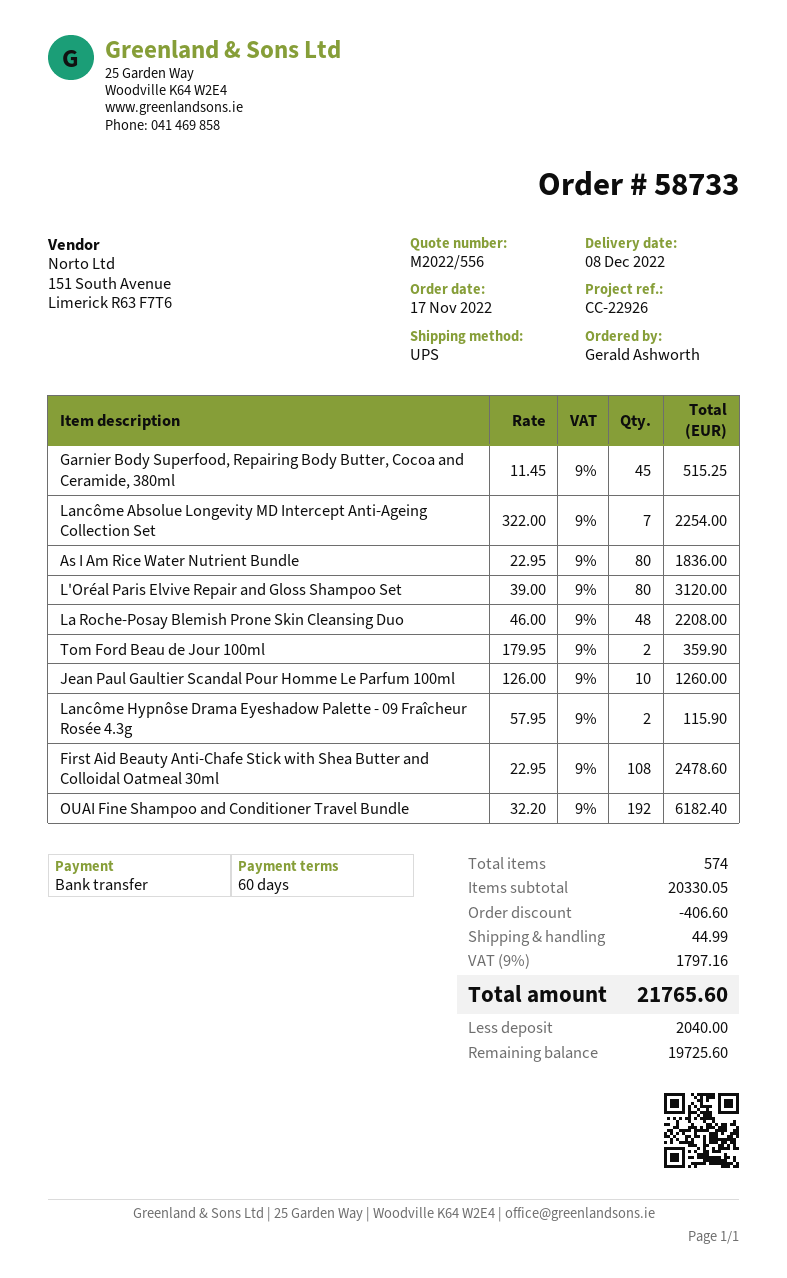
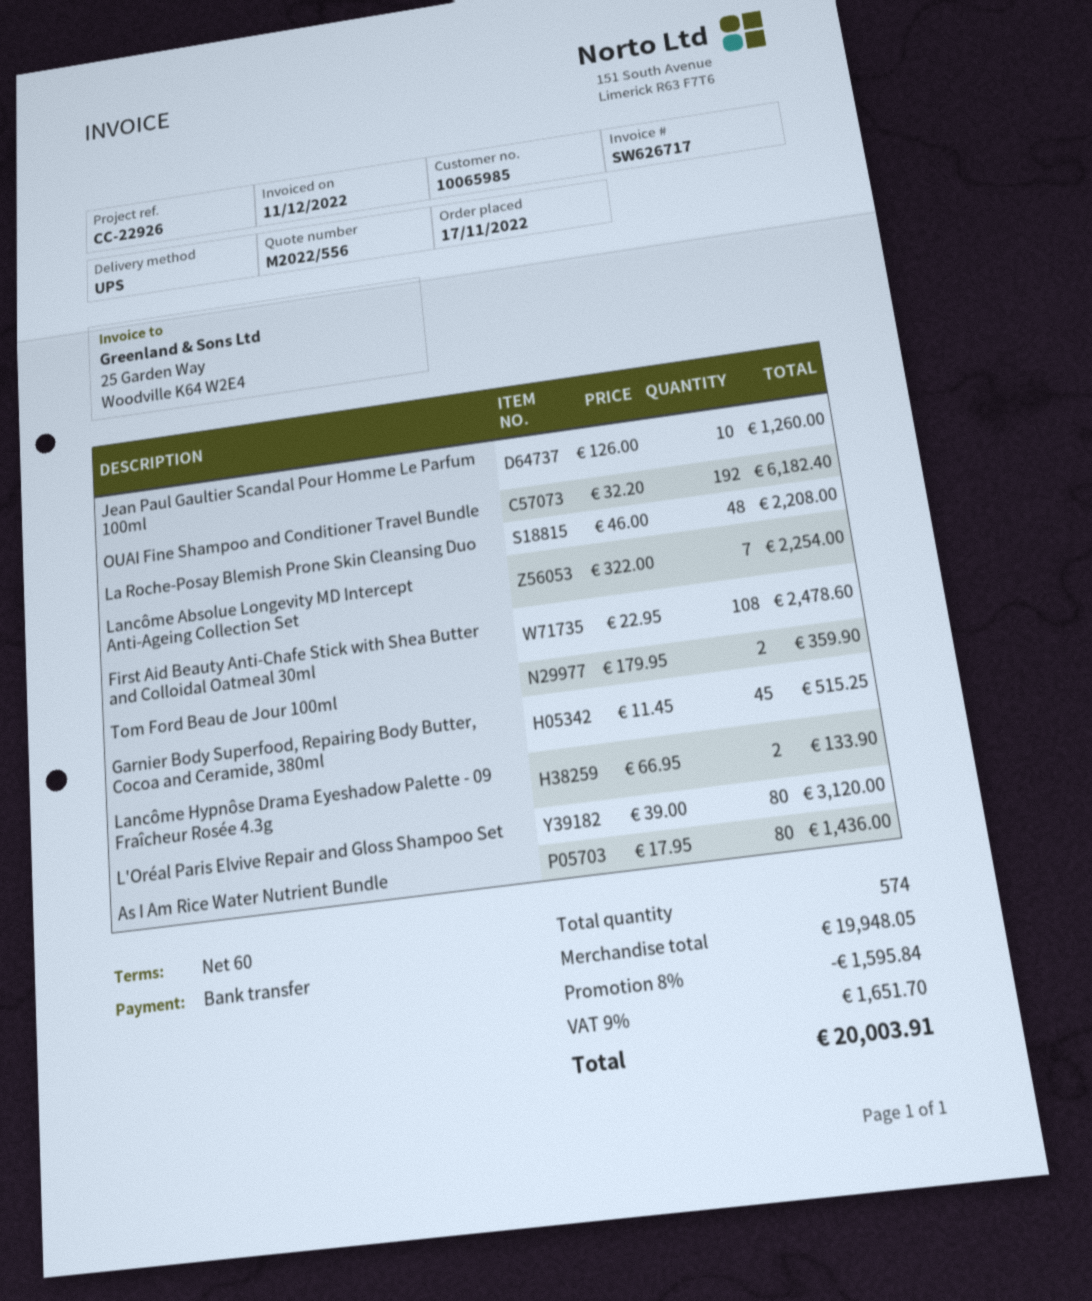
As I Am Rice Water Nutrient Bundle: 80 x 22.95 = 1836.00 -> 80 x 17.95 = 1436.00
Lancôme Hypnôse Drama Eyeshadow Palette - 09 Fraîcheur Rosée 4.3g: 2 x 57.95 = 115.90 -> 2 x 66.95 = 133.90
subtotal: 20330.05 -> 19948.05
discount: 406.60 -> 1595.84
shipping: 44.99 -> none
tax: 9% = 1797.16 -> 9% = 1651.70
total: 21765.60 -> 20003.91

